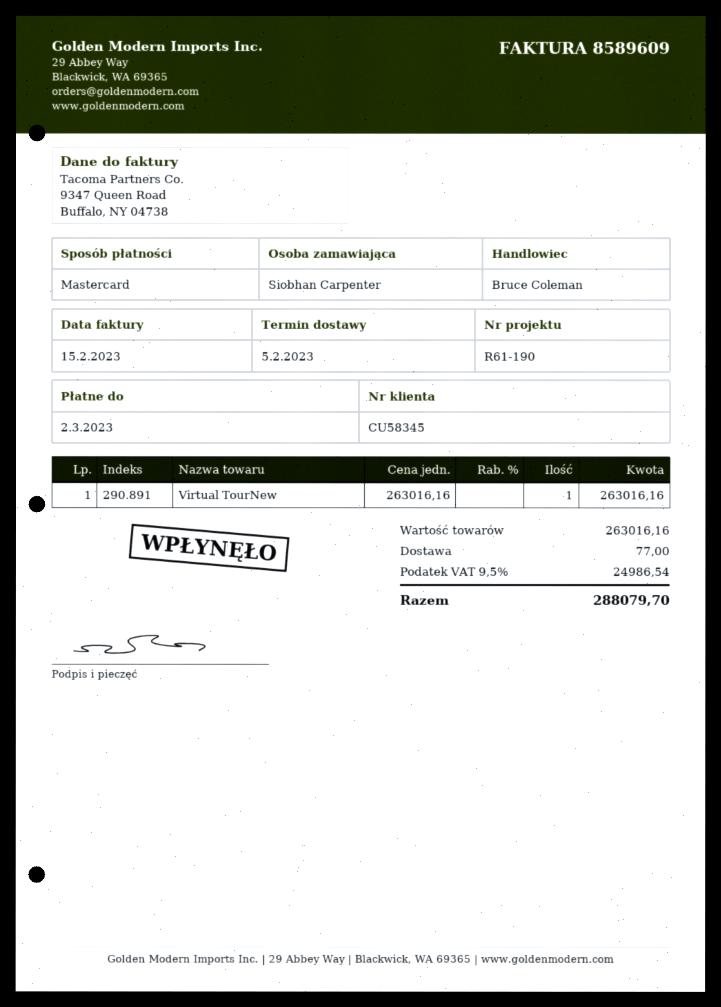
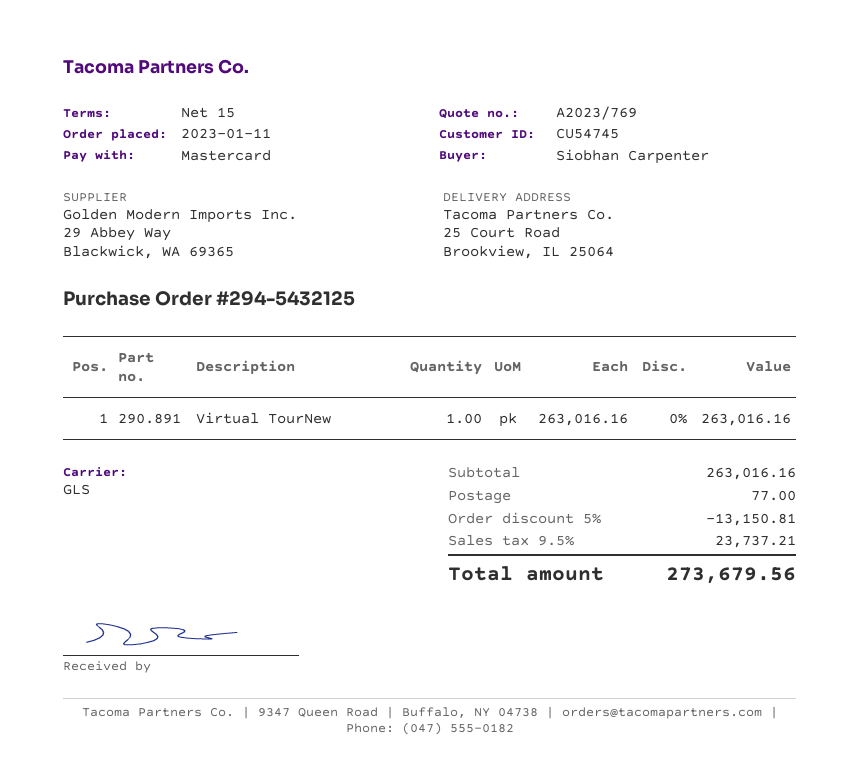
customer number: CU58345 -> CU54745
discount: none -> 5% = 13150.81
tax: 9.5% = 24986.54 -> 9.5% = 23737.21
total: 288079.70 -> 273679.56

